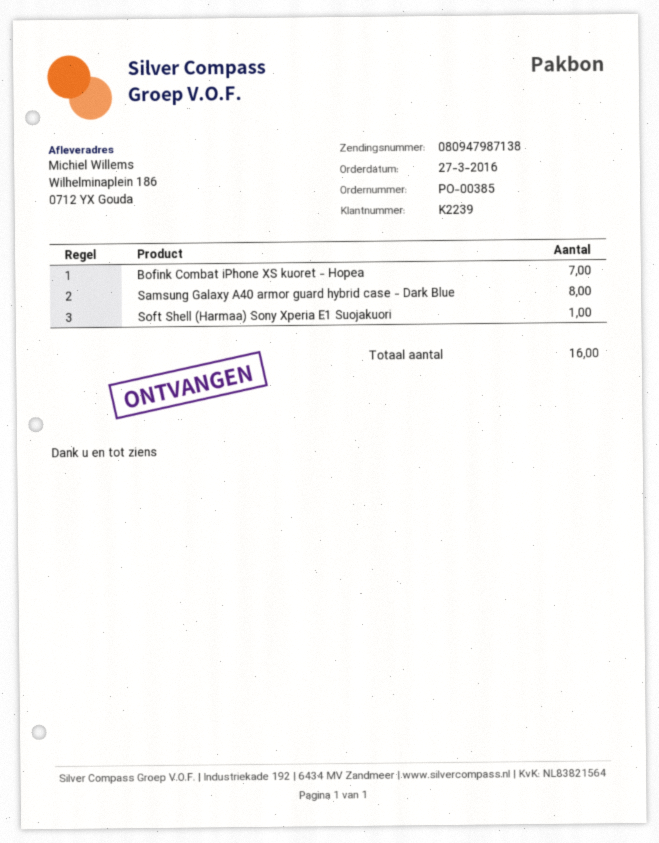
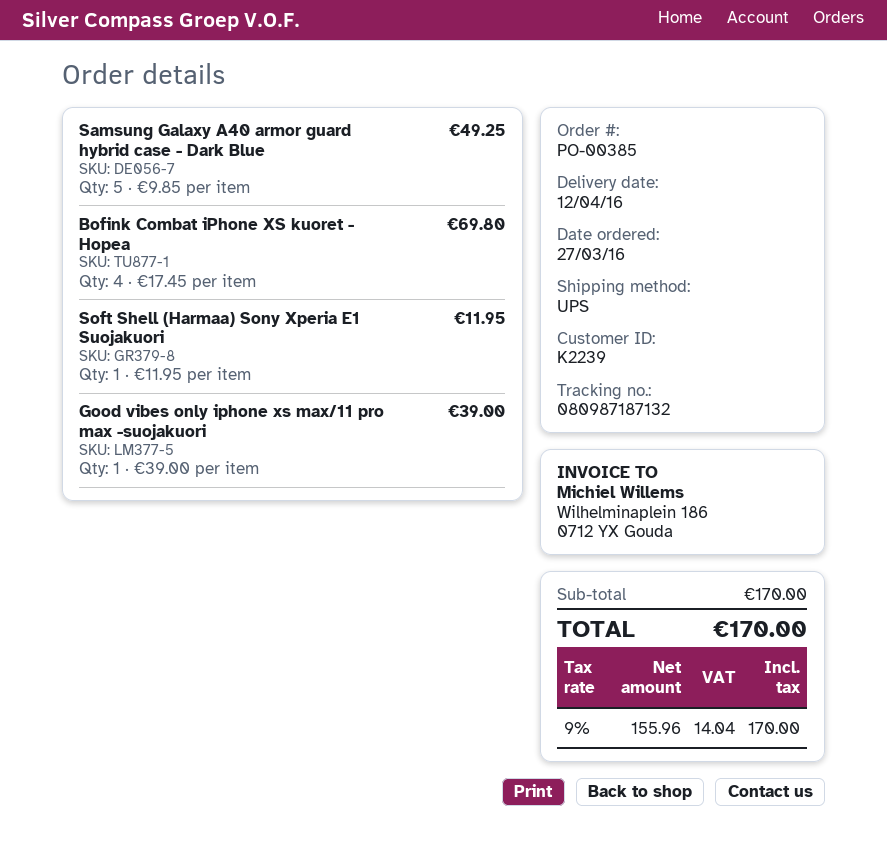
tracking number: 080947987138 -> 080987187132
Bofink Combat iPhone XS kuoret - Hopea: 7 -> 4
Samsung Galaxy A40 armor guard hybrid case - Dark Blue: 8 -> 5
Good vibes only iphone xs max/11 pro max -suojakuori: none -> 1

